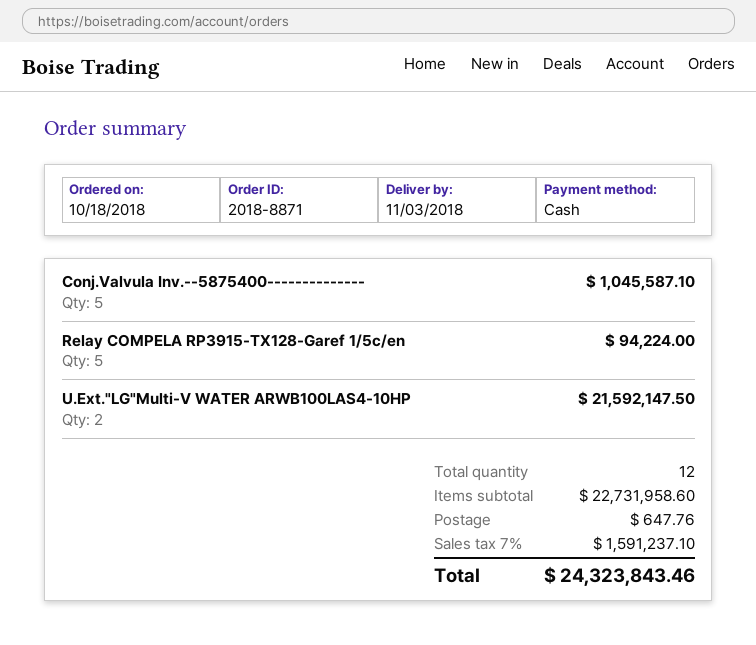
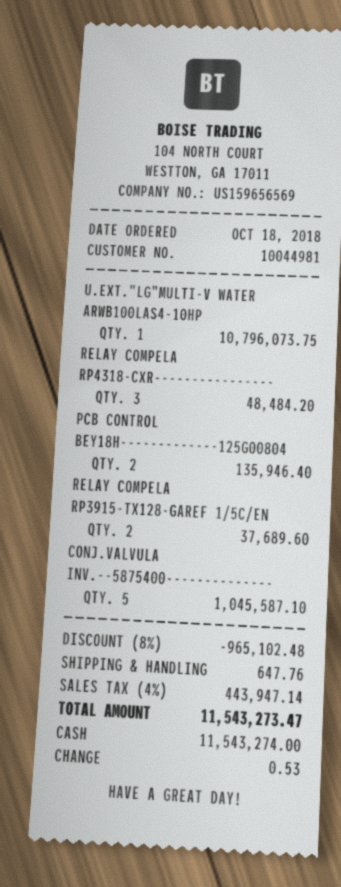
Relay COMPELA RP3915-TX128-Garef 1/5c/en: 5 for 94224.00 -> 2 for 37689.60
U.Ext."LG"Multi-V WATER ARWB100LAS4-10HP: 2 for 21592147.50 -> 1 for 10796073.75
RELAY COMPELA RP4318-CXR----------------: none -> 3 for 48484.20
PCB CONTROL BEY18H-------------125G00804: none -> 2 for 135946.40
discount: none -> 8% = 965102.48
tax: 7% = 1591237.10 -> 4% = 443947.14
total: 24323843.46 -> 11543273.47

